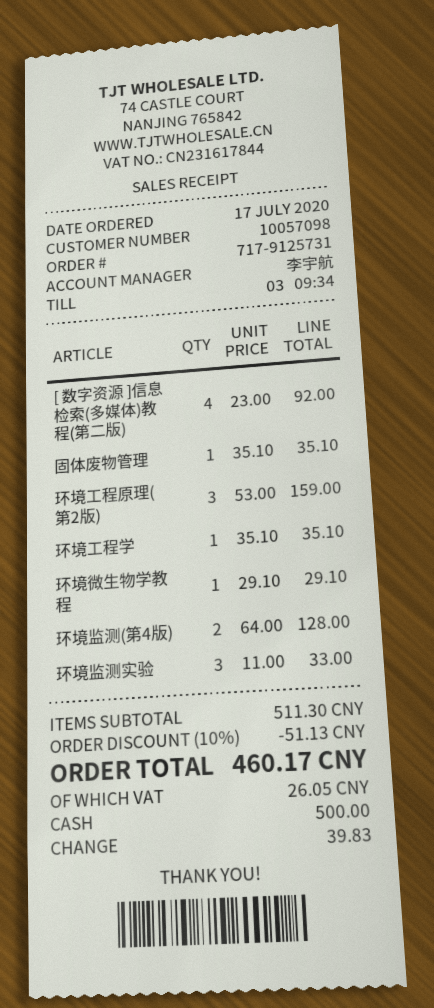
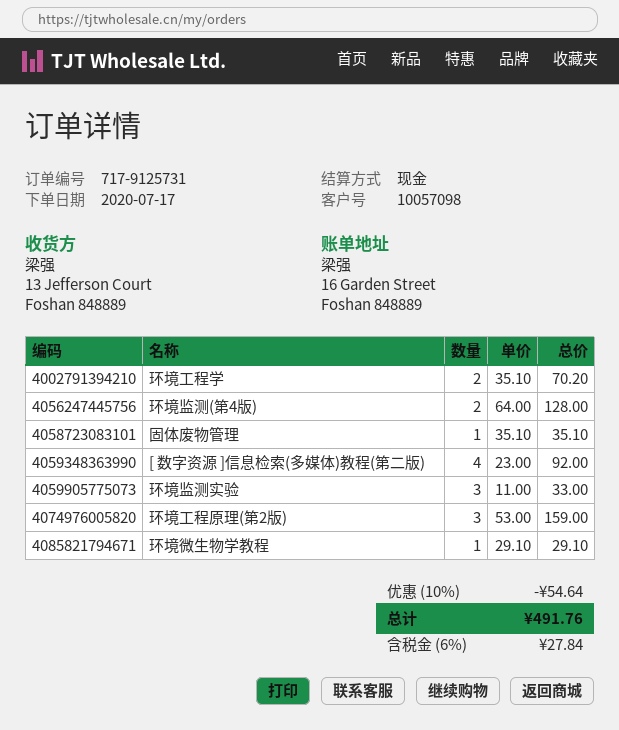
环境工程学: 1 x 35.10 = 35.10 -> 2 x 35.10 = 70.20
discount: 10% = 51.13 -> 10% = 54.64
tax: 26.05 -> 27.84
total: 460.17 -> 491.76

